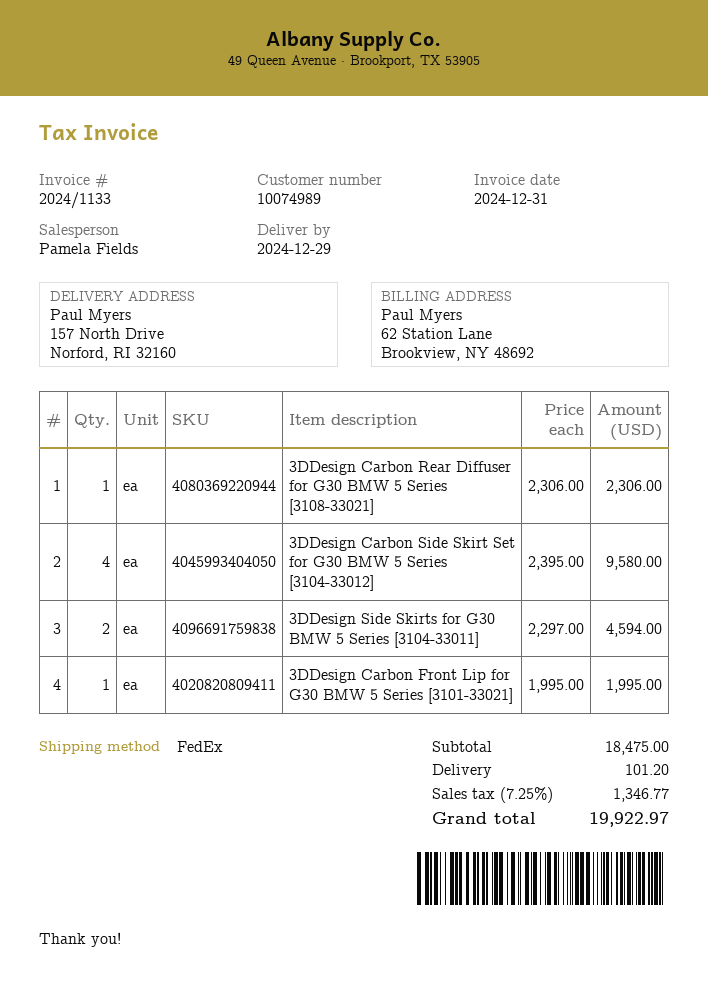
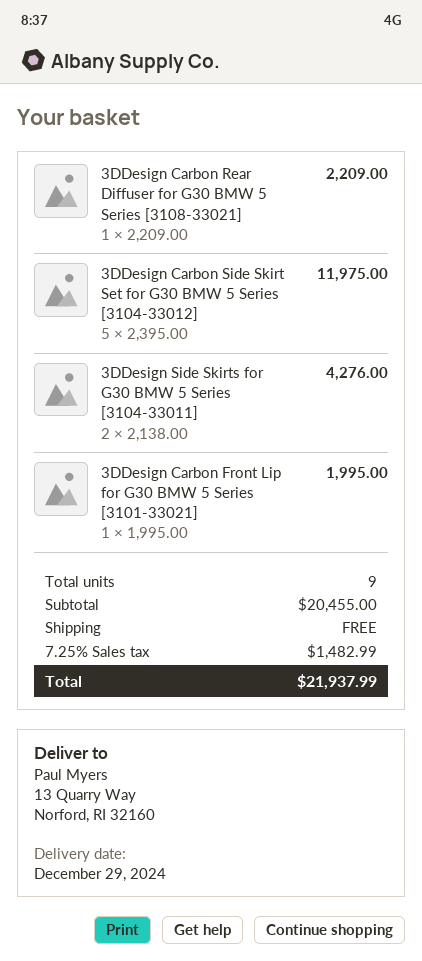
ship to: 157 North Drive, Norford, RI 32160 -> 13 Quarry Way, Norford, RI 32160
3DDesign Carbon Rear Diffuser for G30 BMW 5 Series [3108-33021]: 1 x 2306.00 = 2306.00 -> 1 x 2209.00 = 2209.00
3DDesign Carbon Side Skirt Set for G30 BMW 5 Series [3104-33012]: 4 x 2395.00 = 9580.00 -> 5 x 2395.00 = 11975.00
3DDesign Side Skirts for G30 BMW 5 Series [3104-33011]: 2 x 2297.00 = 4594.00 -> 2 x 2138.00 = 4276.00
subtotal: 18475.00 -> 20455.00
shipping: 101.20 -> 0.00
tax: 7.25% = 1346.77 -> 7.25% = 1482.99
total: 19922.97 -> 21937.99

